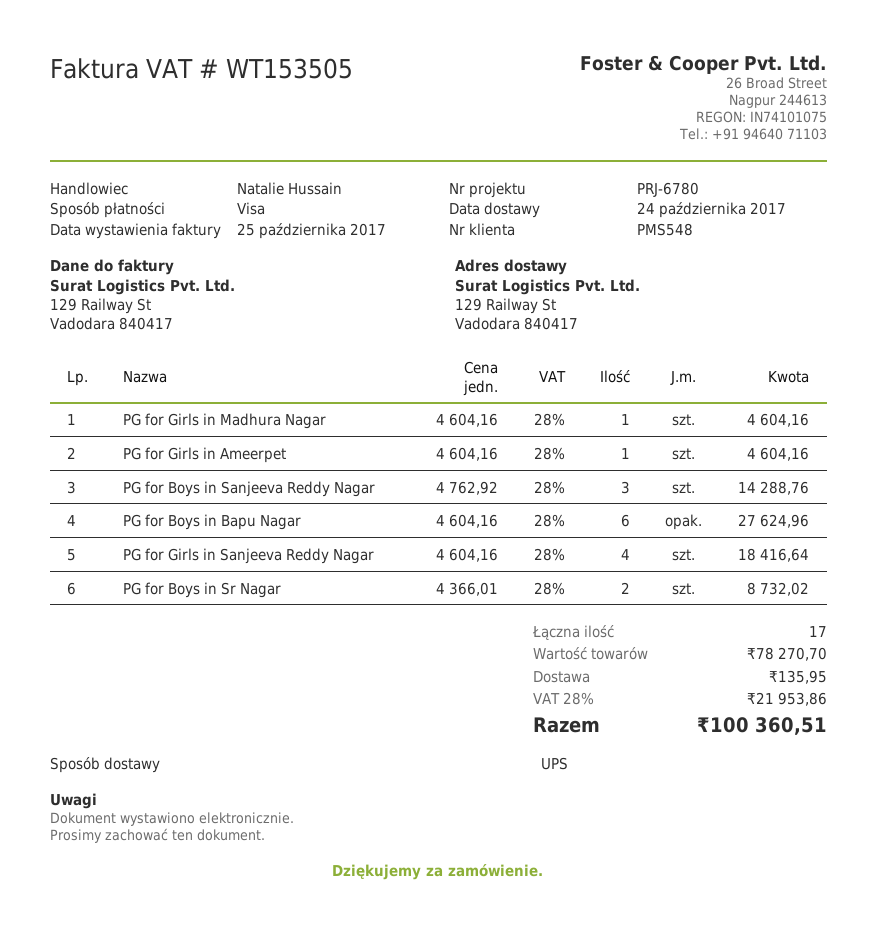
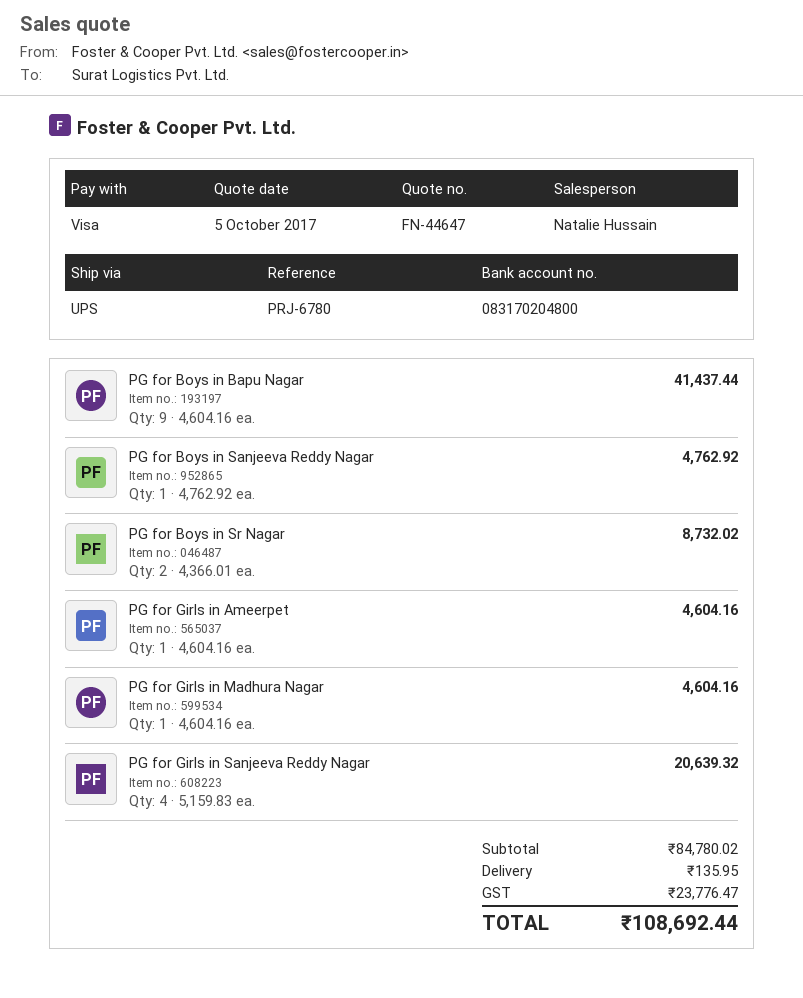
PG for Boys in Sanjeeva Reddy Nagar: 3 x 4762.92 = 14288.76 -> 1 x 4762.92 = 4762.92
PG for Boys in Bapu Nagar: 6 x 4604.16 = 27624.96 -> 9 x 4604.16 = 41437.44
PG for Girls in Sanjeeva Reddy Nagar: 4 x 4604.16 = 18416.64 -> 4 x 5159.83 = 20639.32
subtotal: 78270.70 -> 84780.02
tax: 21953.86 -> 23776.47
total: 100360.51 -> 108692.44

